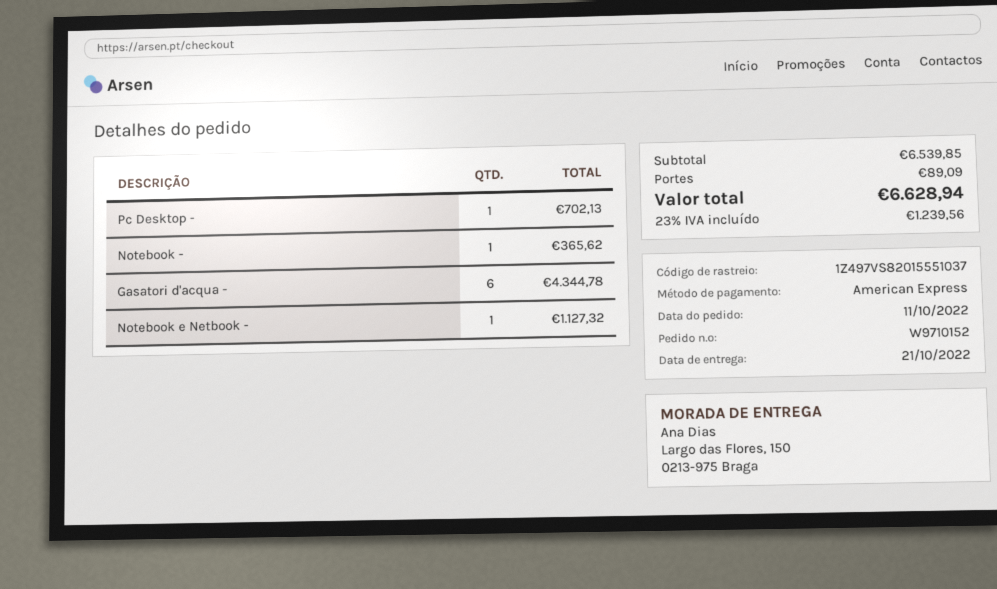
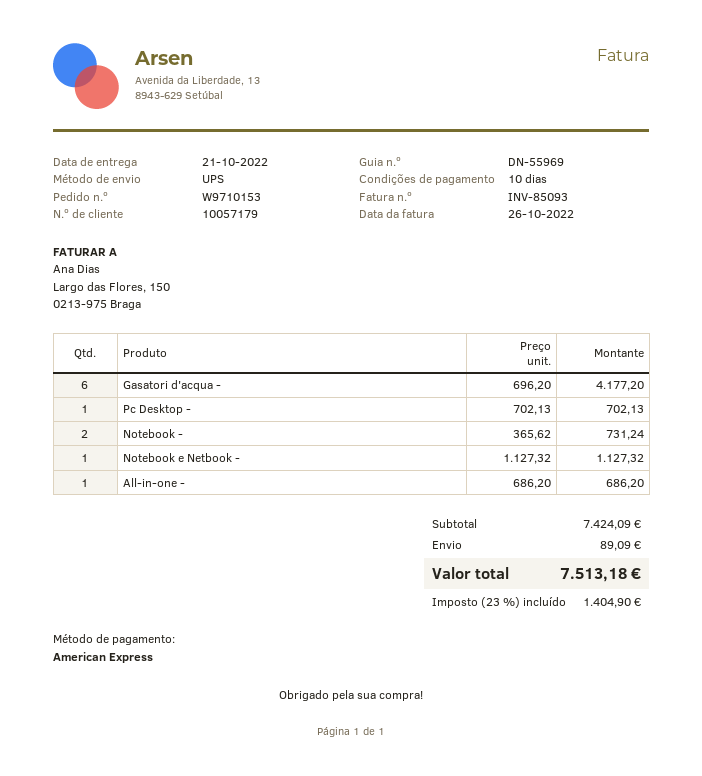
order number: W9710152 -> W9710153
Notebook -: 1 for 365.62 -> 2 for 731.24
Gasatori d'acqua -: 6 for 4344.78 -> 6 for 4177.20
All-in-one -: none -> 1 for 686.20
subtotal: 6539.85 -> 7424.09
tax: 23% = 1239.56 -> 23% = 1404.90
total: 6628.94 -> 7513.18

